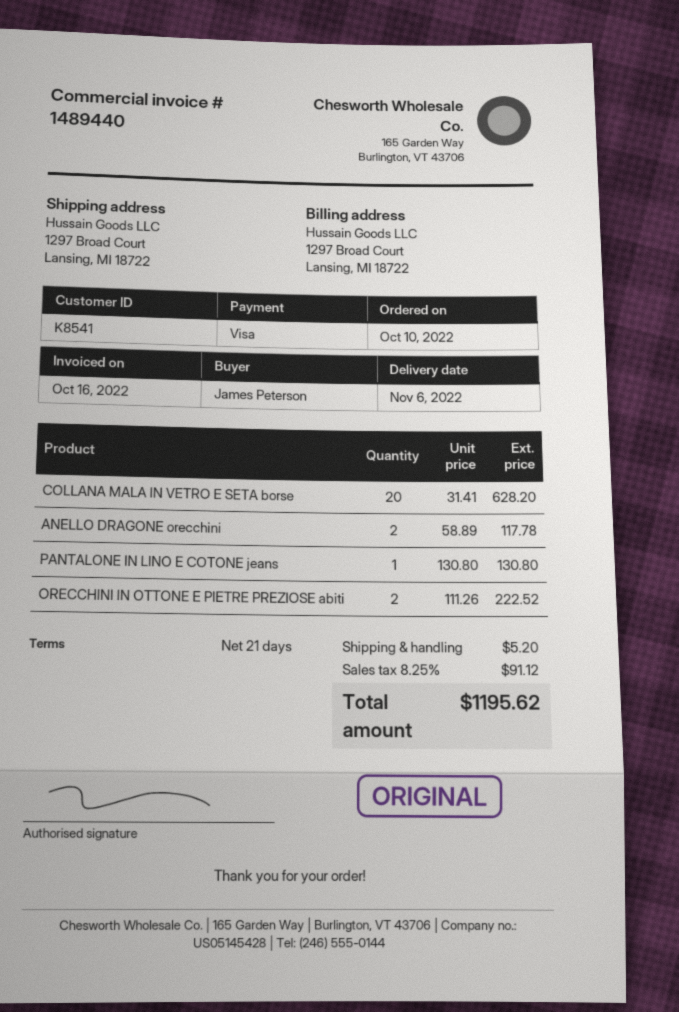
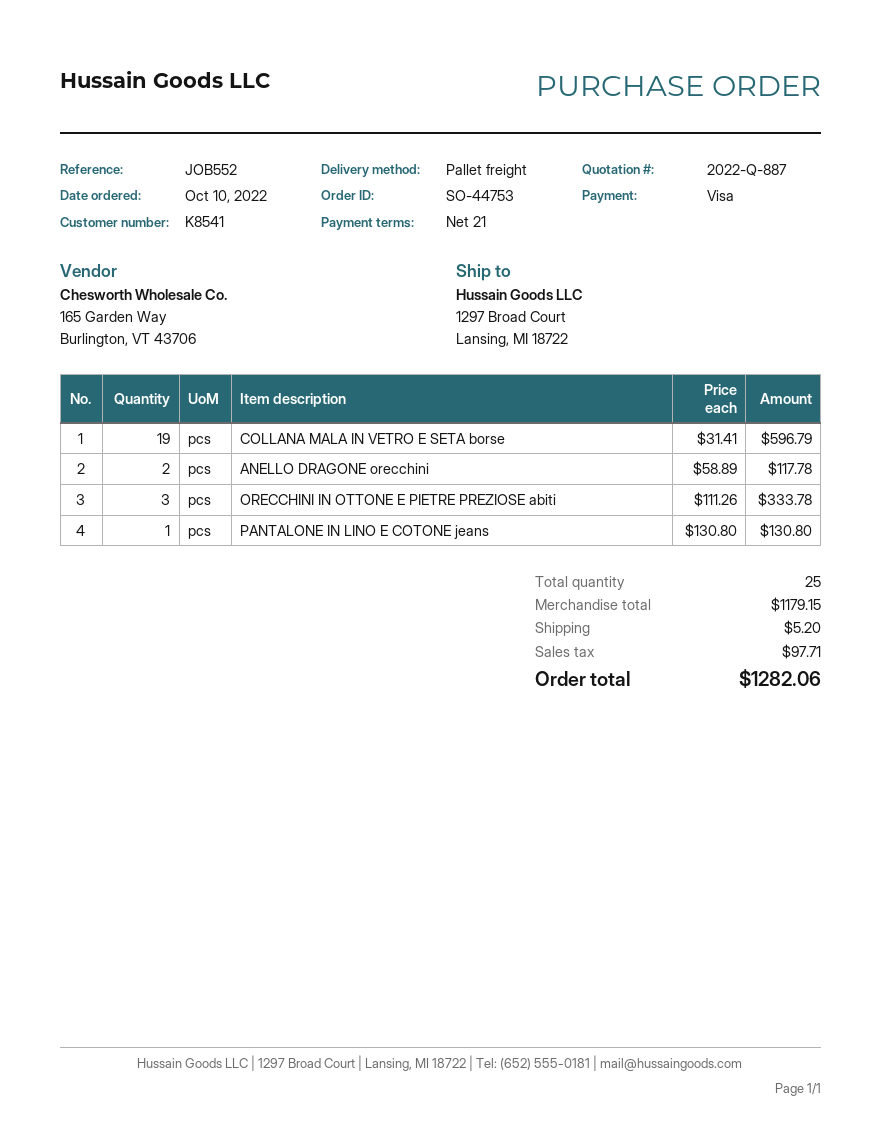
COLLANA MALA IN VETRO E SETA borse: 20 x 31.41 = 628.20 -> 19 x 31.41 = 596.79
ORECCHINI IN OTTONE E PIETRE PREZIOSE abiti: 2 x 111.26 = 222.52 -> 3 x 111.26 = 333.78
tax: 91.12 -> 97.71
total: 1195.62 -> 1282.06

